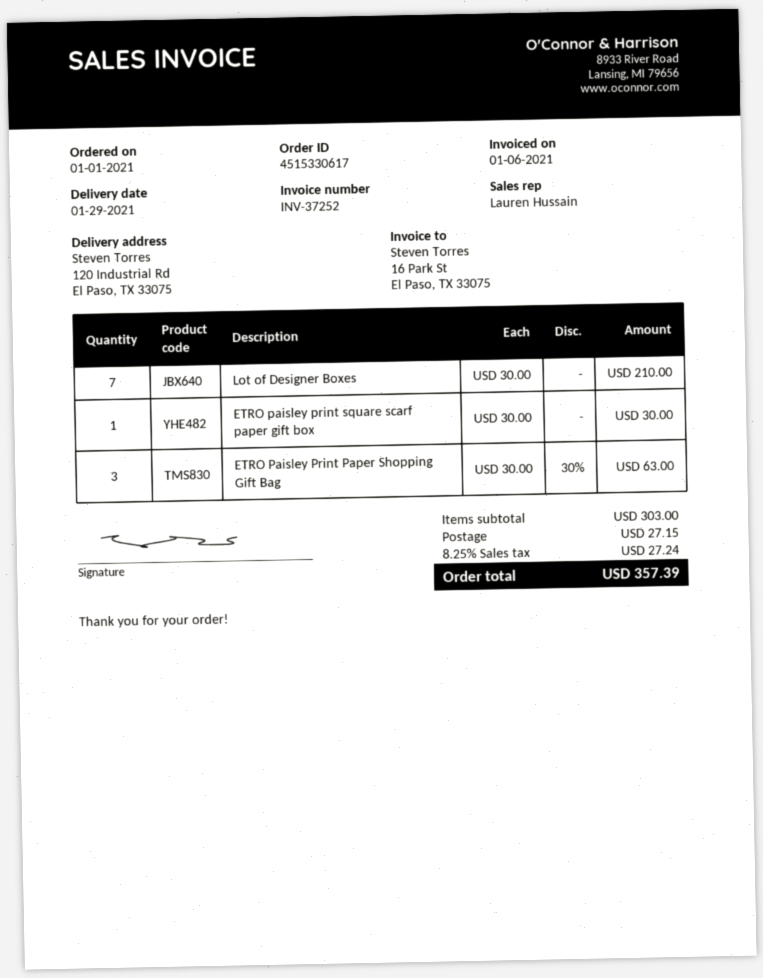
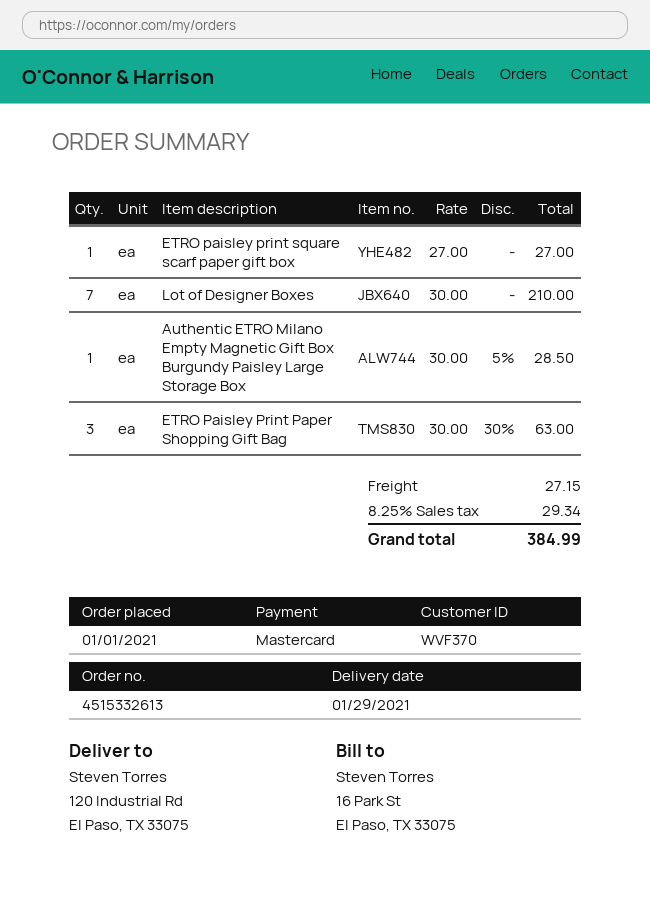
order number: 4515330617 -> 4515332613
ETRO paisley print square scarf paper gift box: 1 x 30.00 = 30.00 -> 1 x 27.00 = 27.00
Authentic ETRO Milano Empty Magnetic Gift Box Burgundy Paisley Large Storage Box: none -> 1 x 30.00 - 5% = 28.50
tax: 8.25% = 27.24 -> 8.25% = 29.34
total: 357.39 -> 384.99

